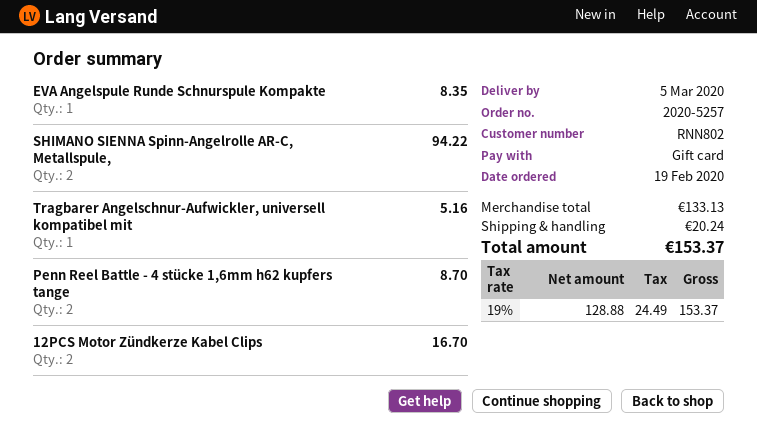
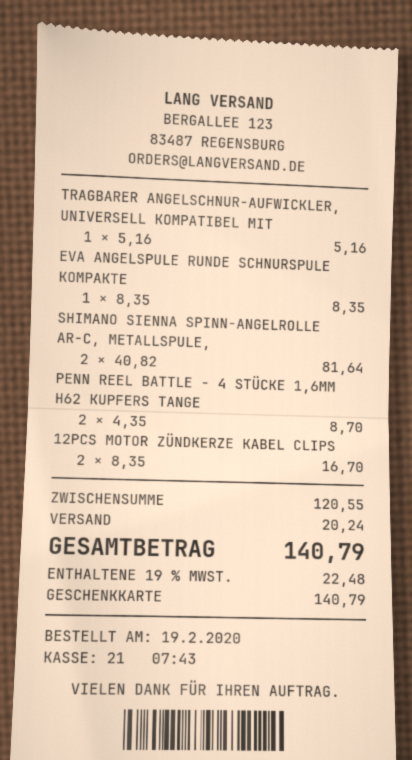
SHIMANO SIENNA Spinn-Angelrolle AR-C, Metallspule,: 2 for 94.22 -> 2 for 81.64
subtotal: 133.13 -> 120.55
tax: 19% = 24.49 -> 19% = 22.48
total: 153.37 -> 140.79

